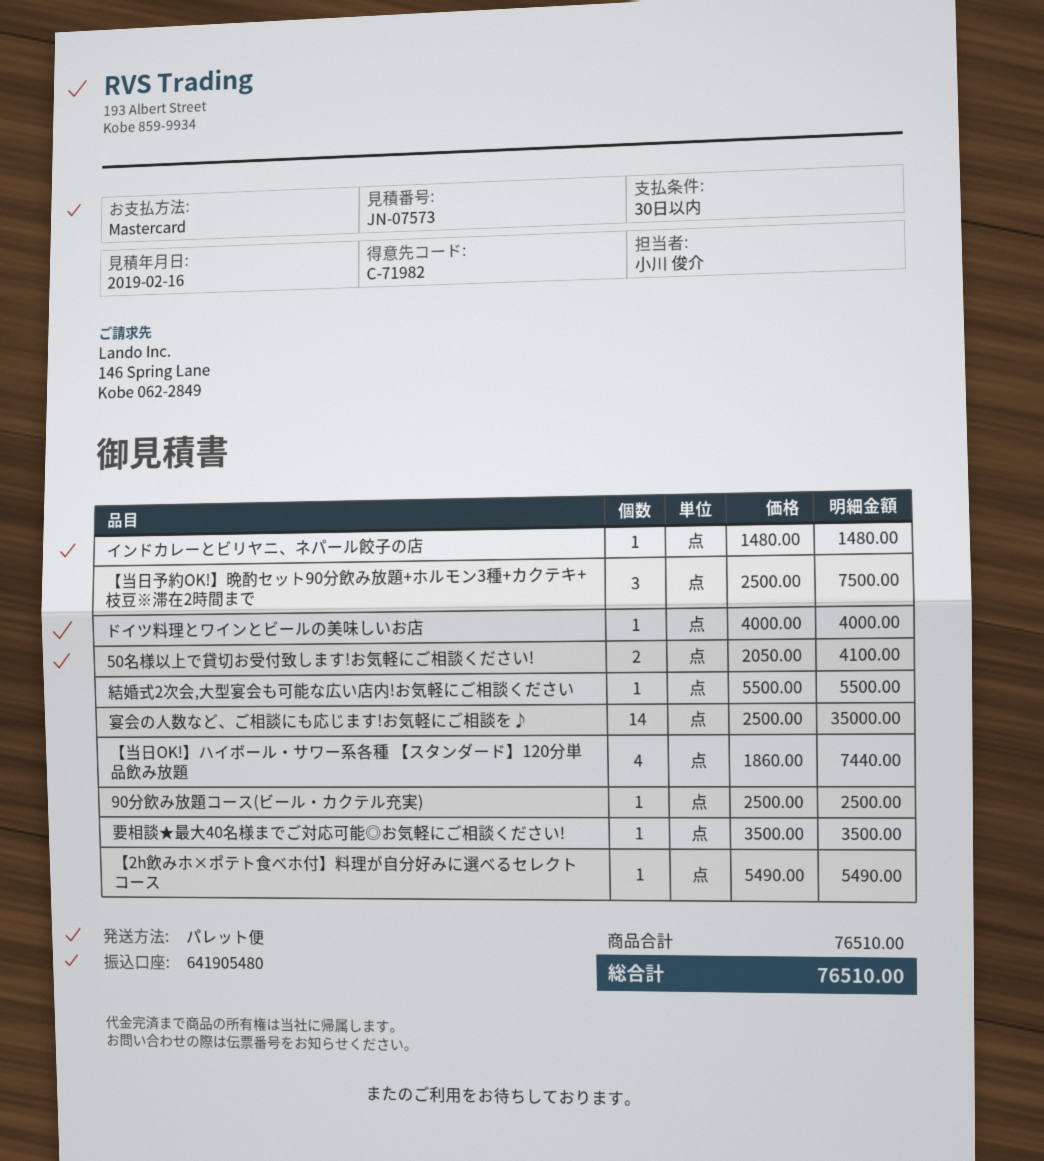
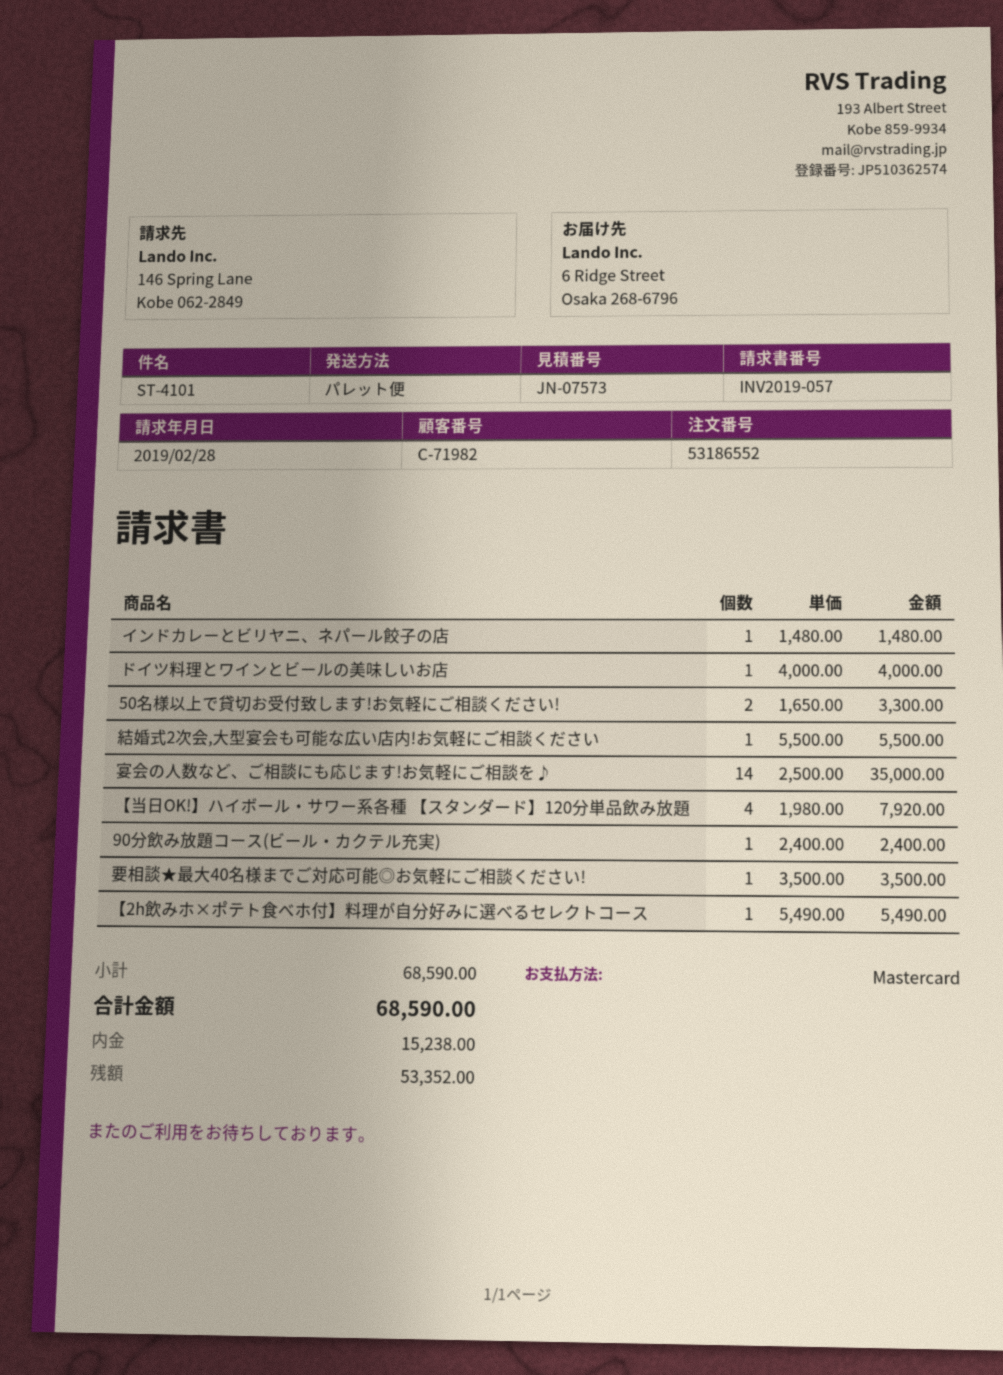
【当日予約OK!】晩酌セット90分飲み放題+ホルモン3種+カクテキ+枝豆※滞在2時間まで: 3 x 2500.00 = 7500.00 -> none
50名様以上で貸切お受付致します!お気軽にご相談ください!: 2 x 2050.00 = 4100.00 -> 2 x 1650.00 = 3300.00
【当日OK!】ハイボール・サワー系各種 【スタンダード】120分単品飲み放題: 4 x 1860.00 = 7440.00 -> 4 x 1980.00 = 7920.00
90分飲み放題コース(ビール・カクテル充実): 1 x 2500.00 = 2500.00 -> 1 x 2400.00 = 2400.00
subtotal: 76510.00 -> 68590.00
total: 76510.00 -> 68590.00

